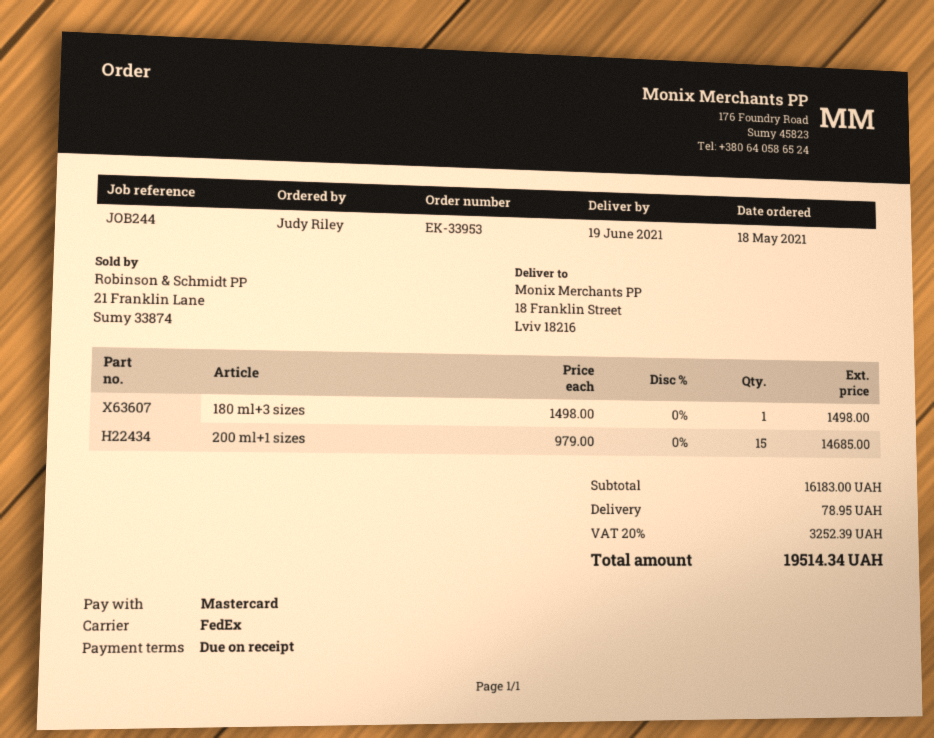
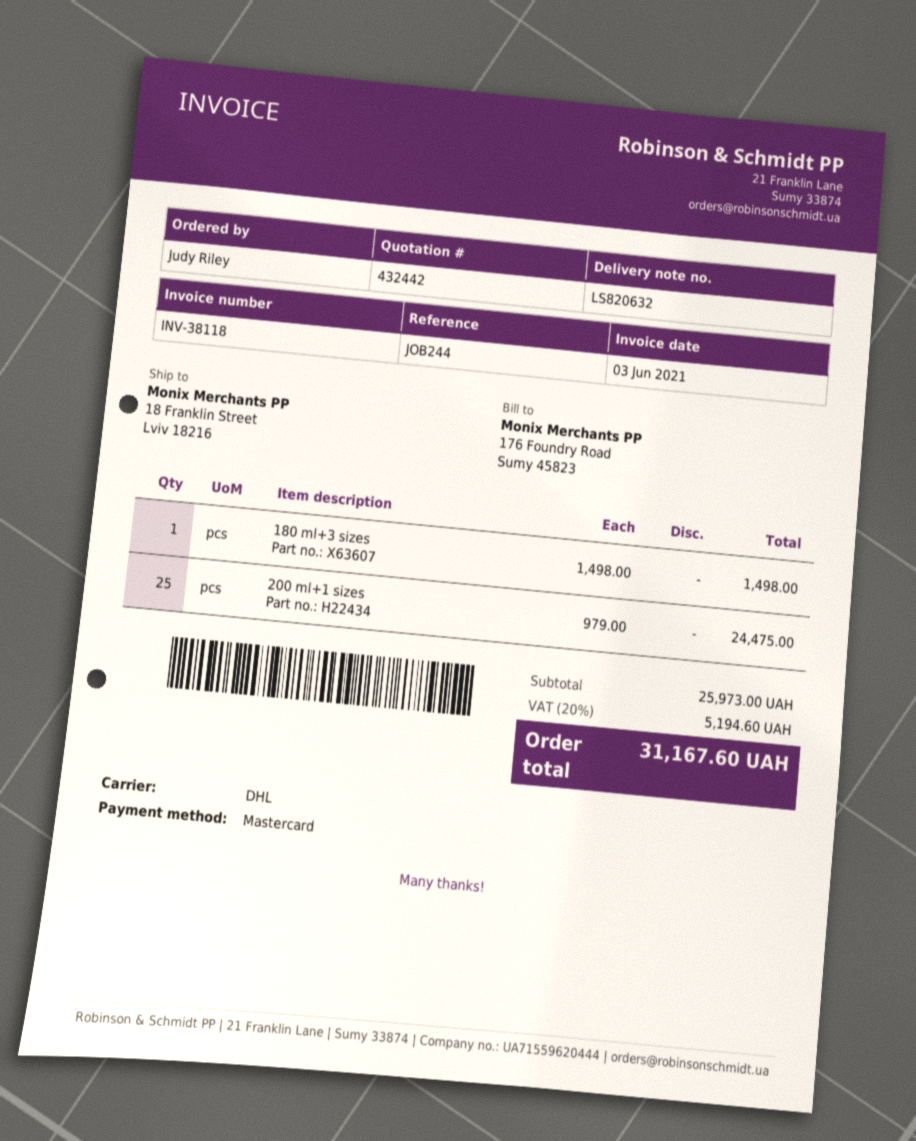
shipping method: FedEx -> DHL
200 ml+1 sizes: 15 x 979.00 = 14685.00 -> 25 x 979.00 = 24475.00
subtotal: 16183.00 -> 25973.00
shipping: 78.95 -> none
tax: 20% = 3252.39 -> 20% = 5194.60
total: 19514.34 -> 31167.60

